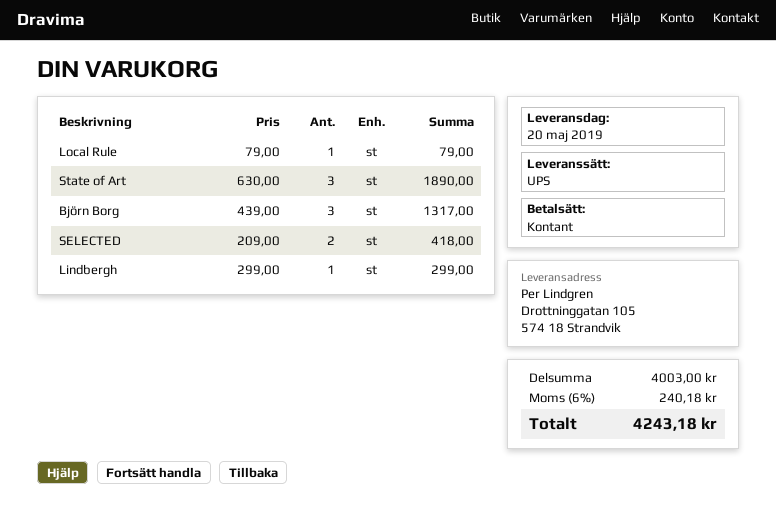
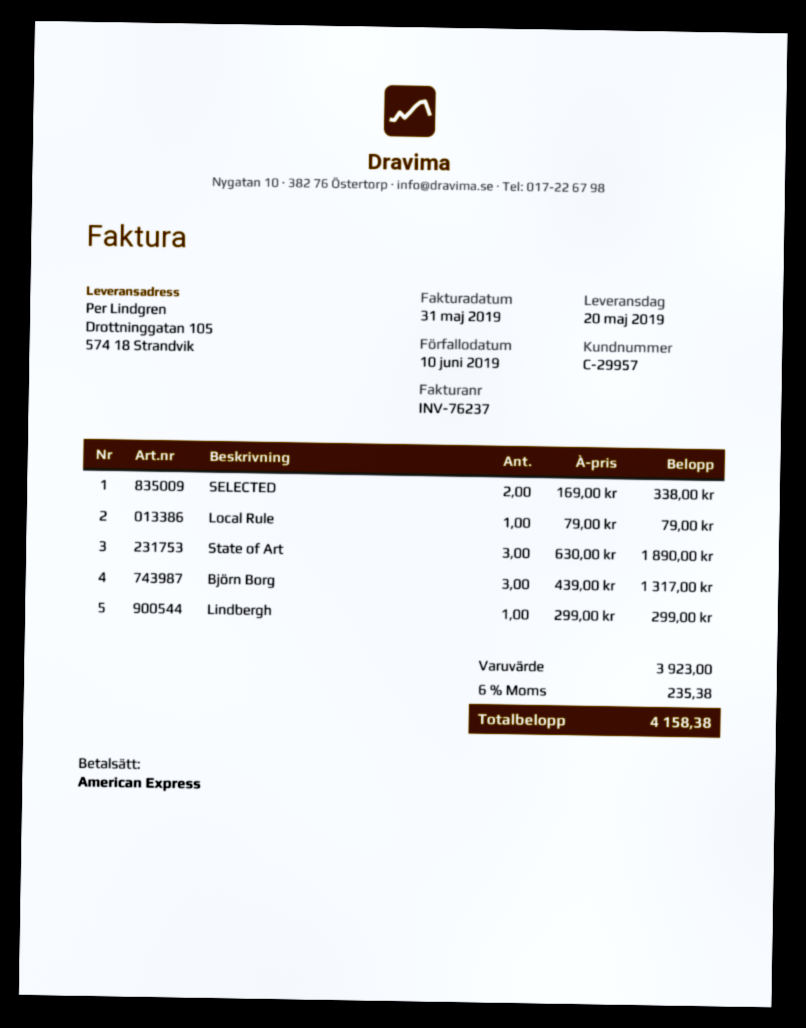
payment method: cash -> American Express
SELECTED: 2 x 209.00 = 418.00 -> 2 x 169.00 = 338.00
subtotal: 4003.00 -> 3923.00
tax: 6% = 240.18 -> 6% = 235.38
total: 4243.18 -> 4158.38

